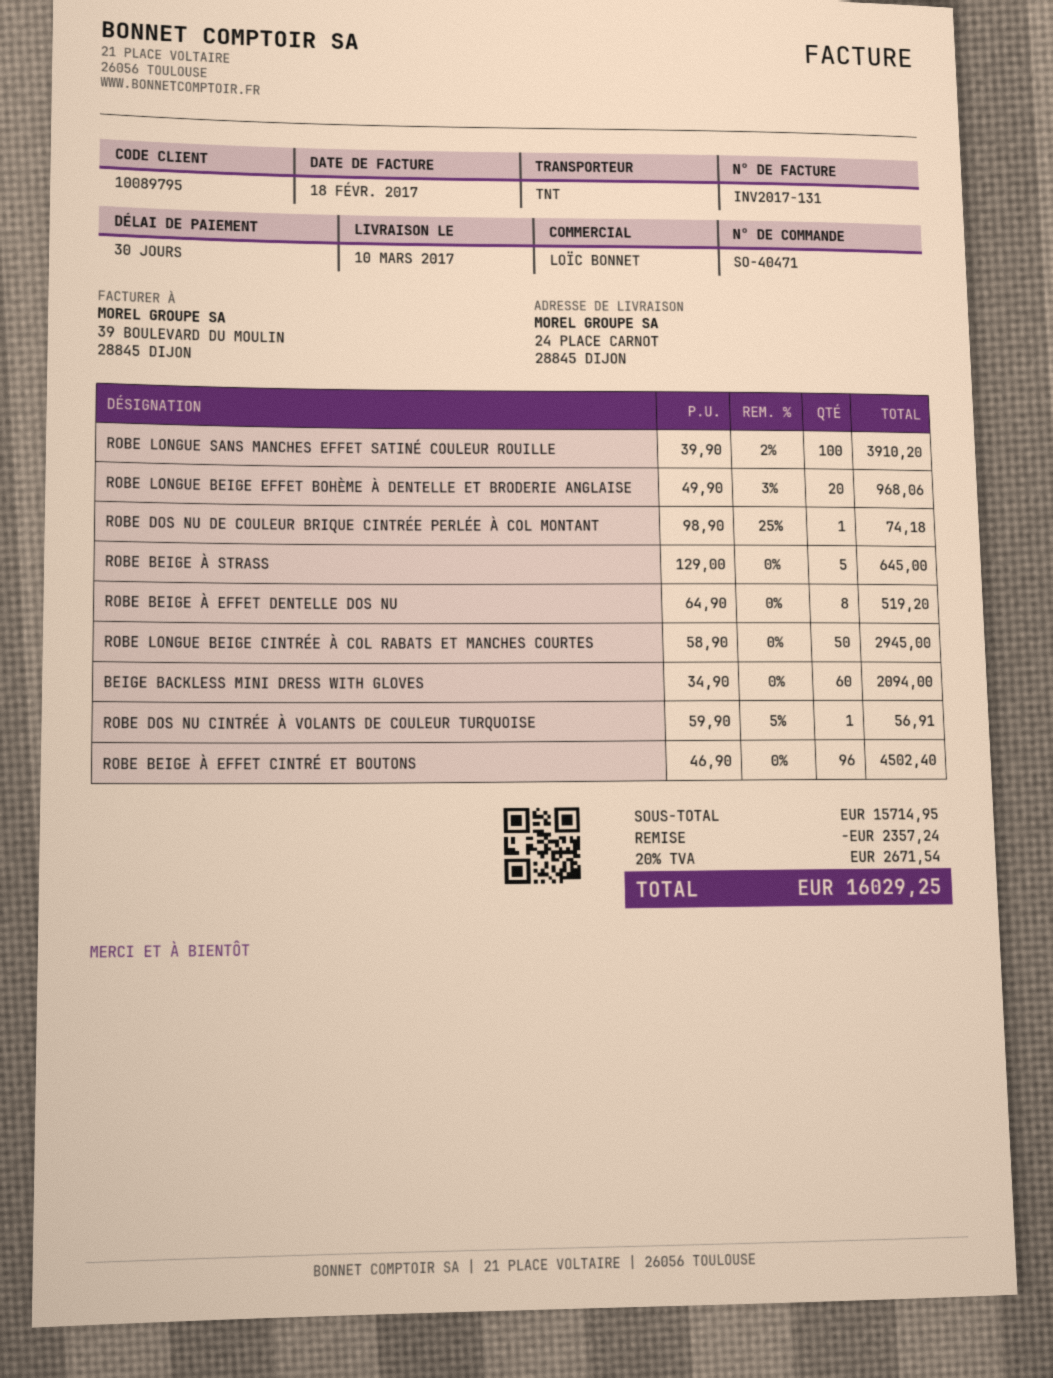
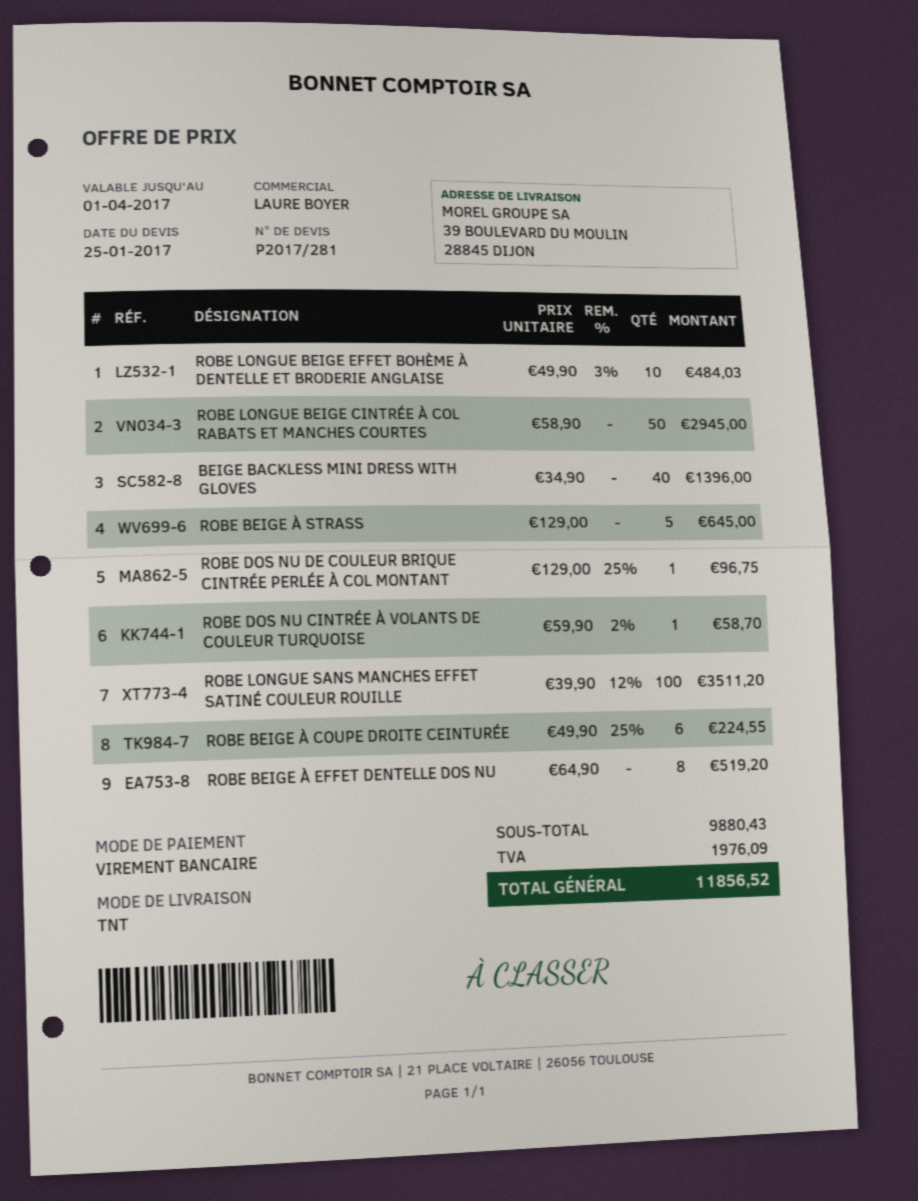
sales rep: LOÏC BONNET -> LAURE BOYER
ship to: 24 PLACE CARNOT, 28845 DIJON -> 39 BOULEVARD DU MOULIN, 28845 DIJON
ROBE LONGUE SANS MANCHES EFFET SATINÉ COULEUR ROUILLE: 100 x 39.90 - 2% = 3910.20 -> 100 x 39.90 - 12% = 3511.20
ROBE LONGUE BEIGE EFFET BOHÈME À DENTELLE ET BRODERIE ANGLAISE: 20 x 49.90 - 3% = 968.06 -> 10 x 49.90 - 3% = 484.03
ROBE DOS NU DE COULEUR BRIQUE CINTRÉE PERLÉE À COL MONTANT: 1 x 98.90 - 25% = 74.18 -> 1 x 129.00 - 25% = 96.75
BEIGE BACKLESS MINI DRESS WITH GLOVES: 60 x 34.90 = 2094.00 -> 40 x 34.90 = 1396.00
ROBE DOS NU CINTRÉE À VOLANTS DE COULEUR TURQUOISE: 1 x 59.90 - 5% = 56.91 -> 1 x 59.90 - 2% = 58.70
ROBE BEIGE À EFFET CINTRÉ ET BOUTONS: 96 x 46.90 = 4502.40 -> none
ROBE BEIGE À COUPE DROITE CEINTURÉE: none -> 6 x 49.90 - 25% = 224.55
subtotal: 15714.95 -> 9880.43
discount: 2357.24 -> none
tax: 2671.54 -> 1976.09
total: 16029.25 -> 11856.52

